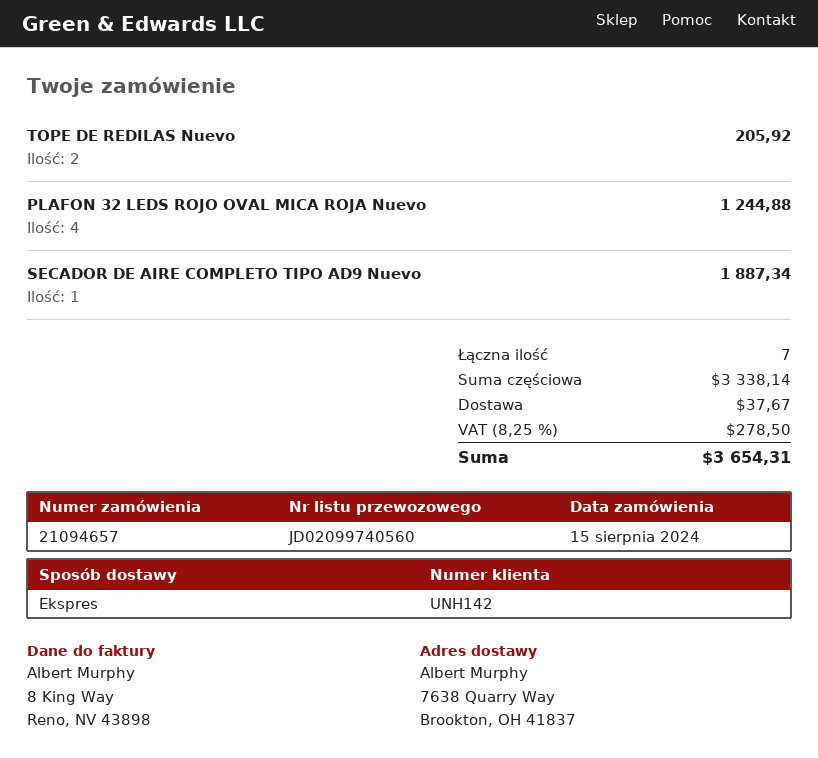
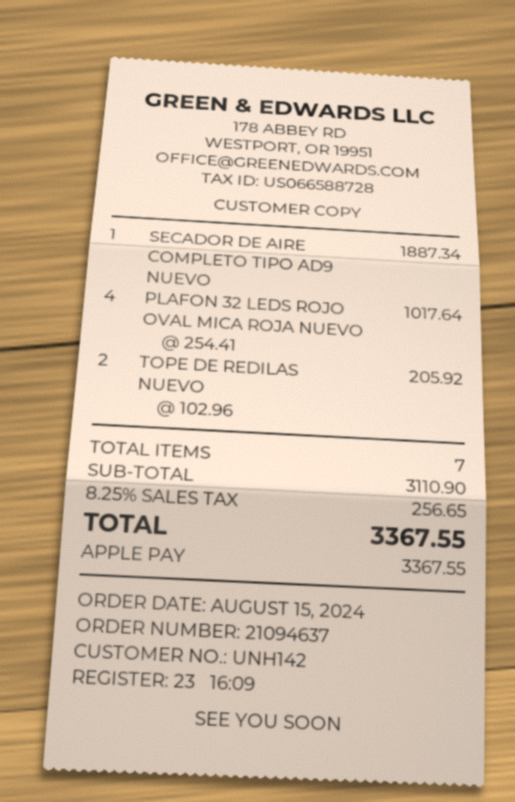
order number: 21094657 -> 21094637
PLAFON 32 LEDS ROJO OVAL MICA ROJA Nuevo: 4 for 1244.88 -> 4 for 1017.64
subtotal: 3338.14 -> 3110.90
shipping: 37.67 -> none
tax: 8.25% = 278.50 -> 8.25% = 256.65
total: 3654.31 -> 3367.55

